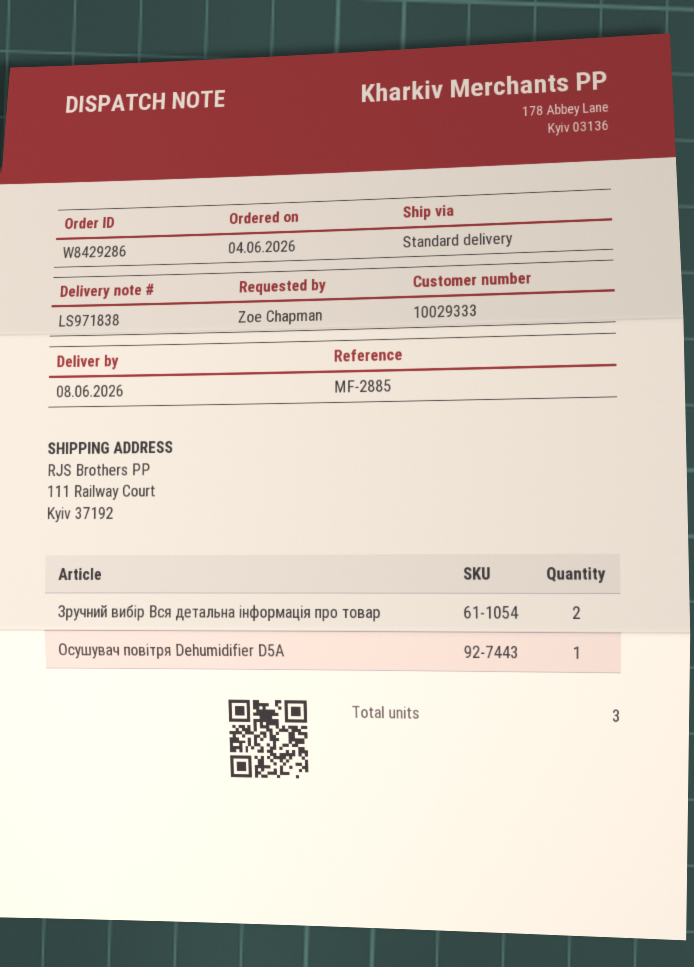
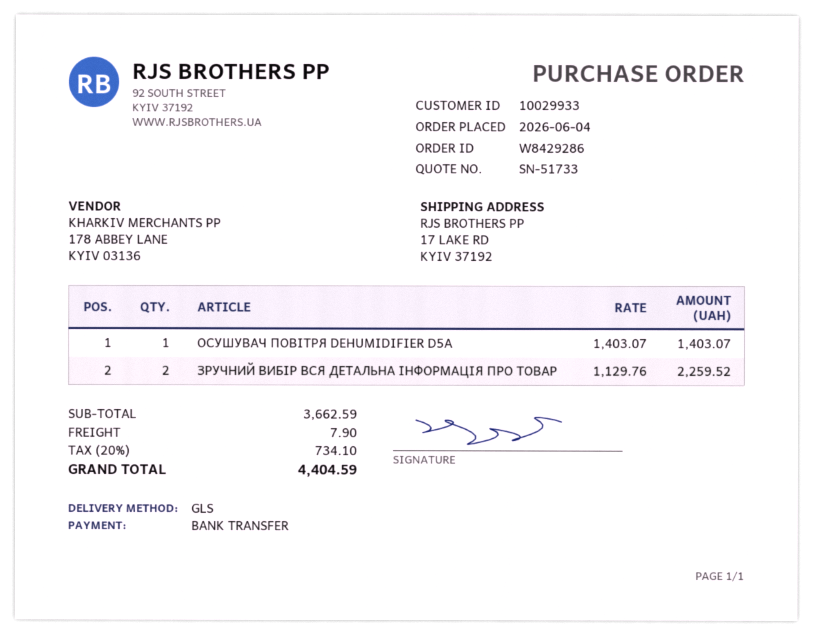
customer number: 10029333 -> 10029933
shipping method: standard -> GLS
ship to: 111 Railway Court, Kyiv 37192 -> 17 LAKE RD, KYIV 37192

